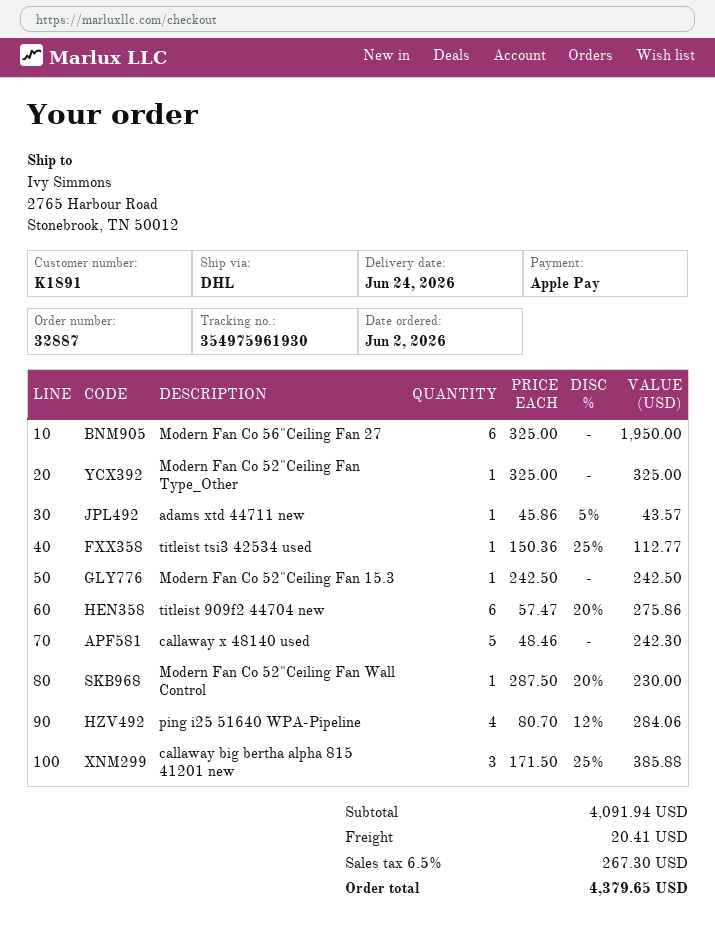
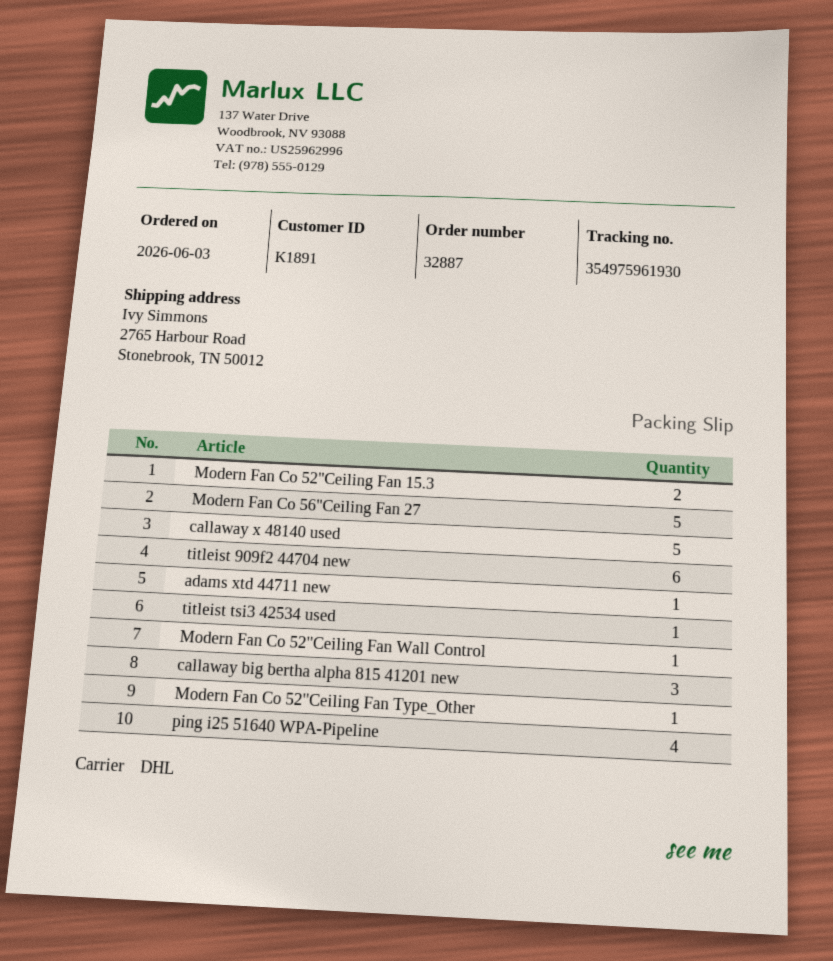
order date: 2026-06-02 -> 2026-06-03
Modern Fan Co 56"Ceiling Fan 27: 6 -> 5
Modern Fan Co 52"Ceiling Fan 15.3: 1 -> 2

